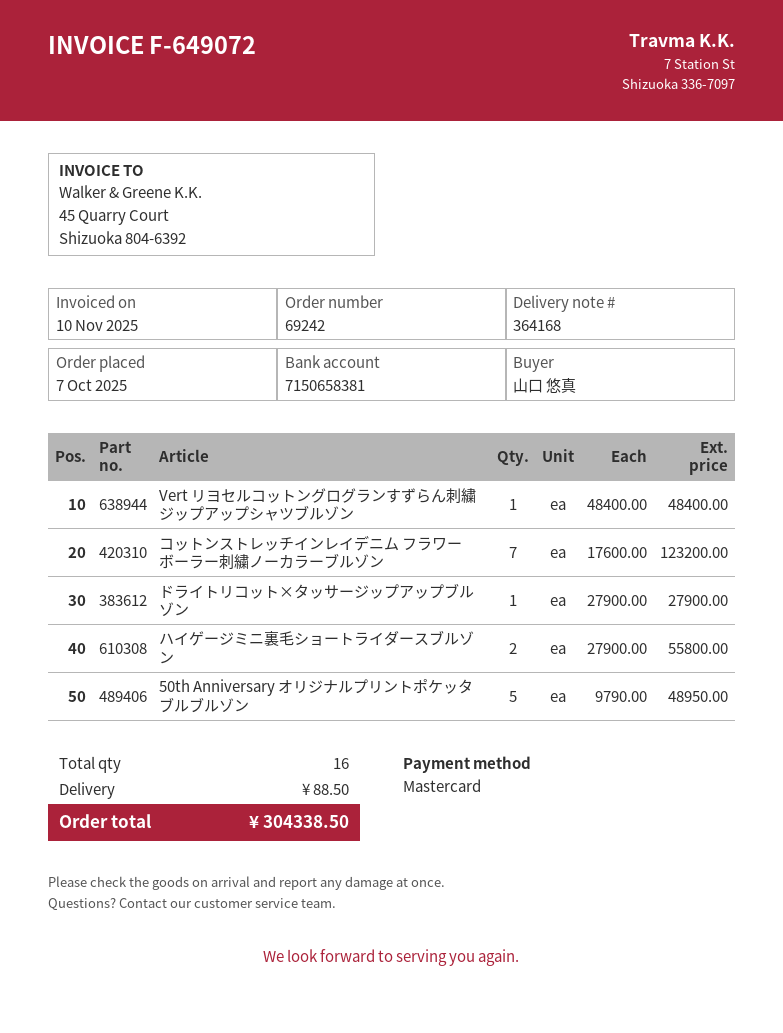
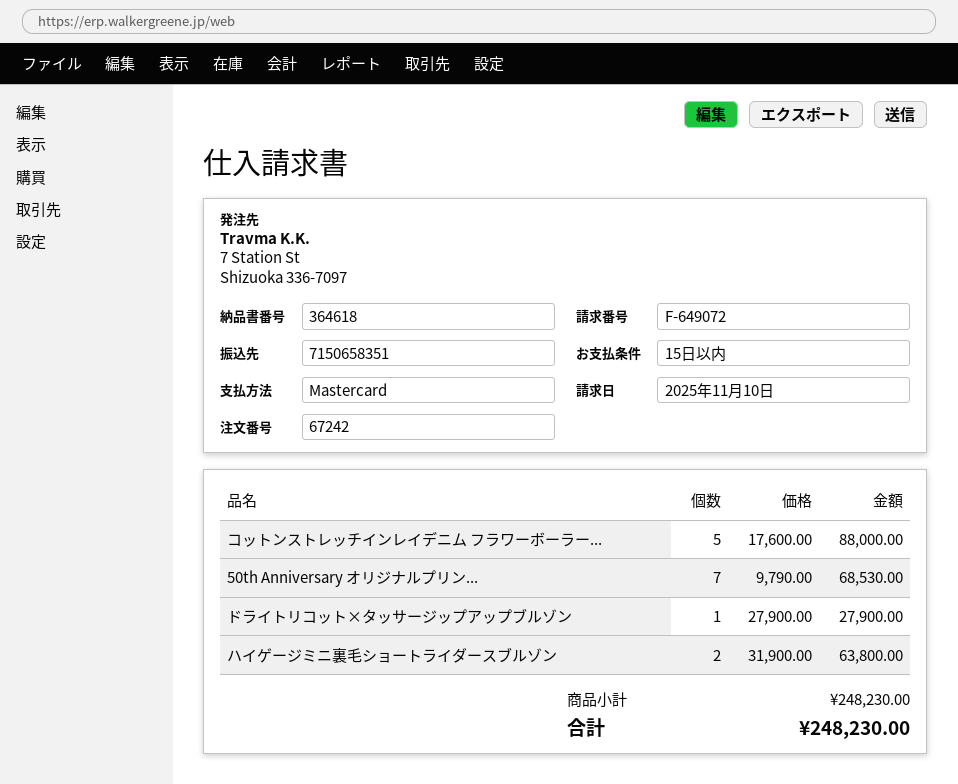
order number: 69242 -> 67242
delivery note number: 364168 -> 364618
bank account: 7150658381 -> 7150658351
Vert リヨセルコットングログランすずらん刺繍ジップアップシャツブルゾン: 1 x 48400.00 = 48400.00 -> none
コットンストレッチインレイデニム フラワーボーラー刺繍ノーカラーブルゾン: 7 x 17600.00 = 123200.00 -> 5 x 17600.00 = 88000.00
ハイゲージミニ裏毛ショートライダースブルゾン: 2 x 27900.00 = 55800.00 -> 2 x 31900.00 = 63800.00
50th Anniversary オリジナルプリントポケッタブルブルゾン: 5 x 9790.00 = 48950.00 -> 7 x 9790.00 = 68530.00
shipping: 88.50 -> none
total: 304338.50 -> 248230.00

